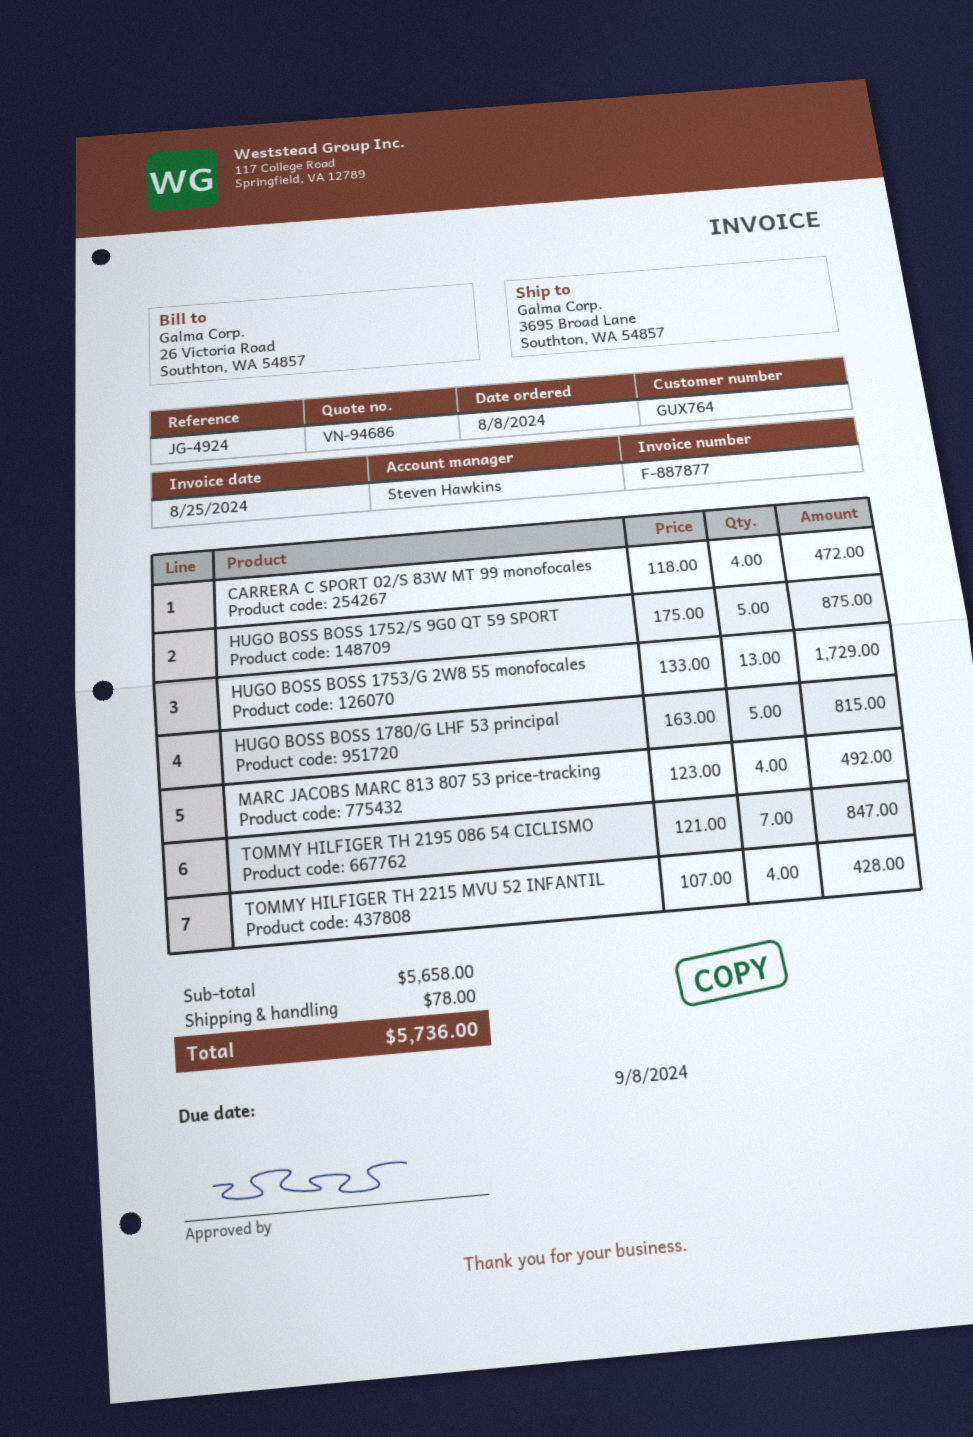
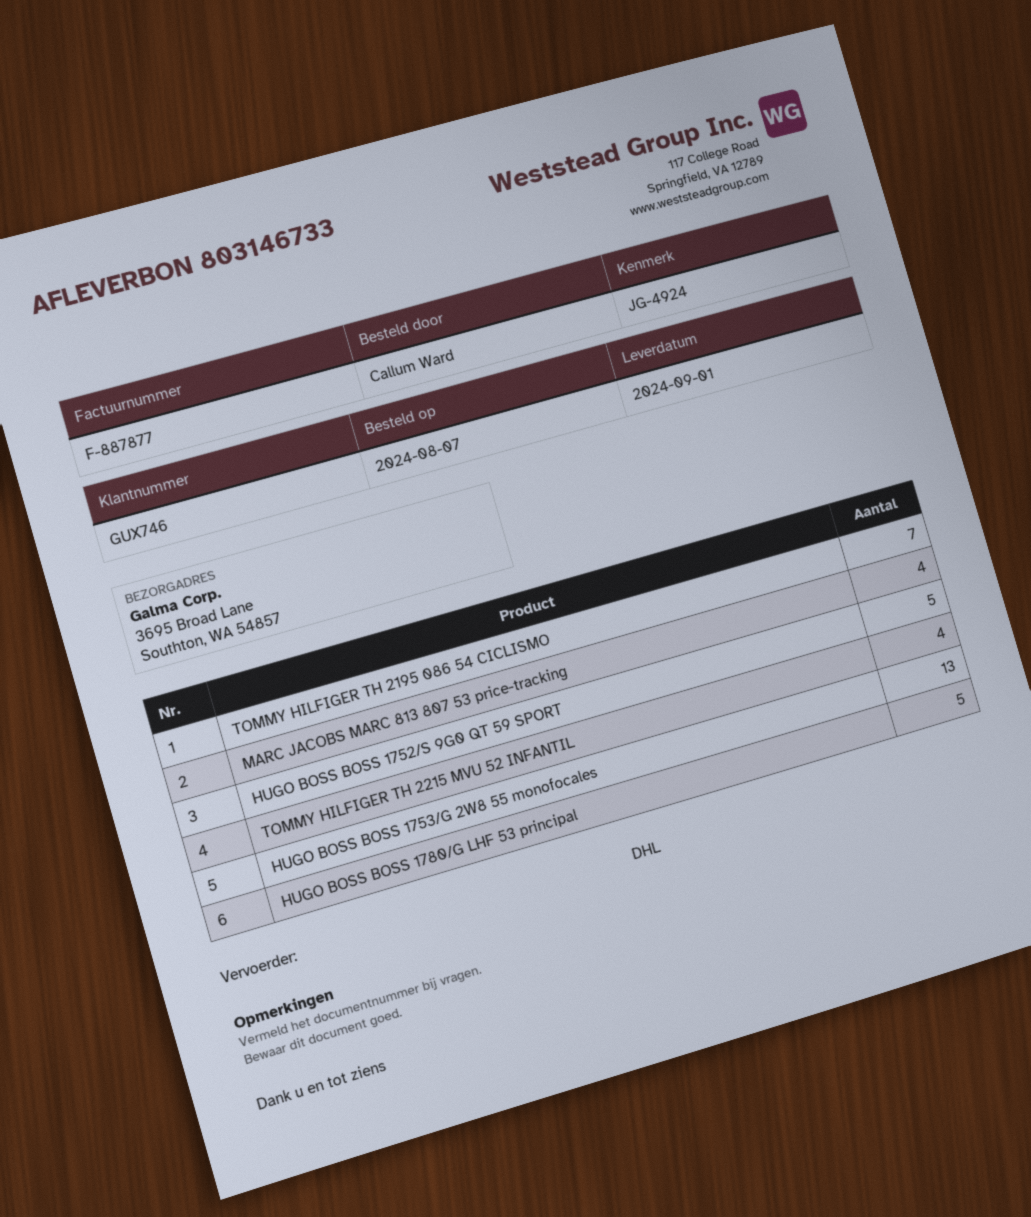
order date: 2024-08-08 -> 2024-08-07
customer number: GUX764 -> GUX746
CARRERA C SPORT 02/S 83W MT 99 monofocales: 4 -> none

